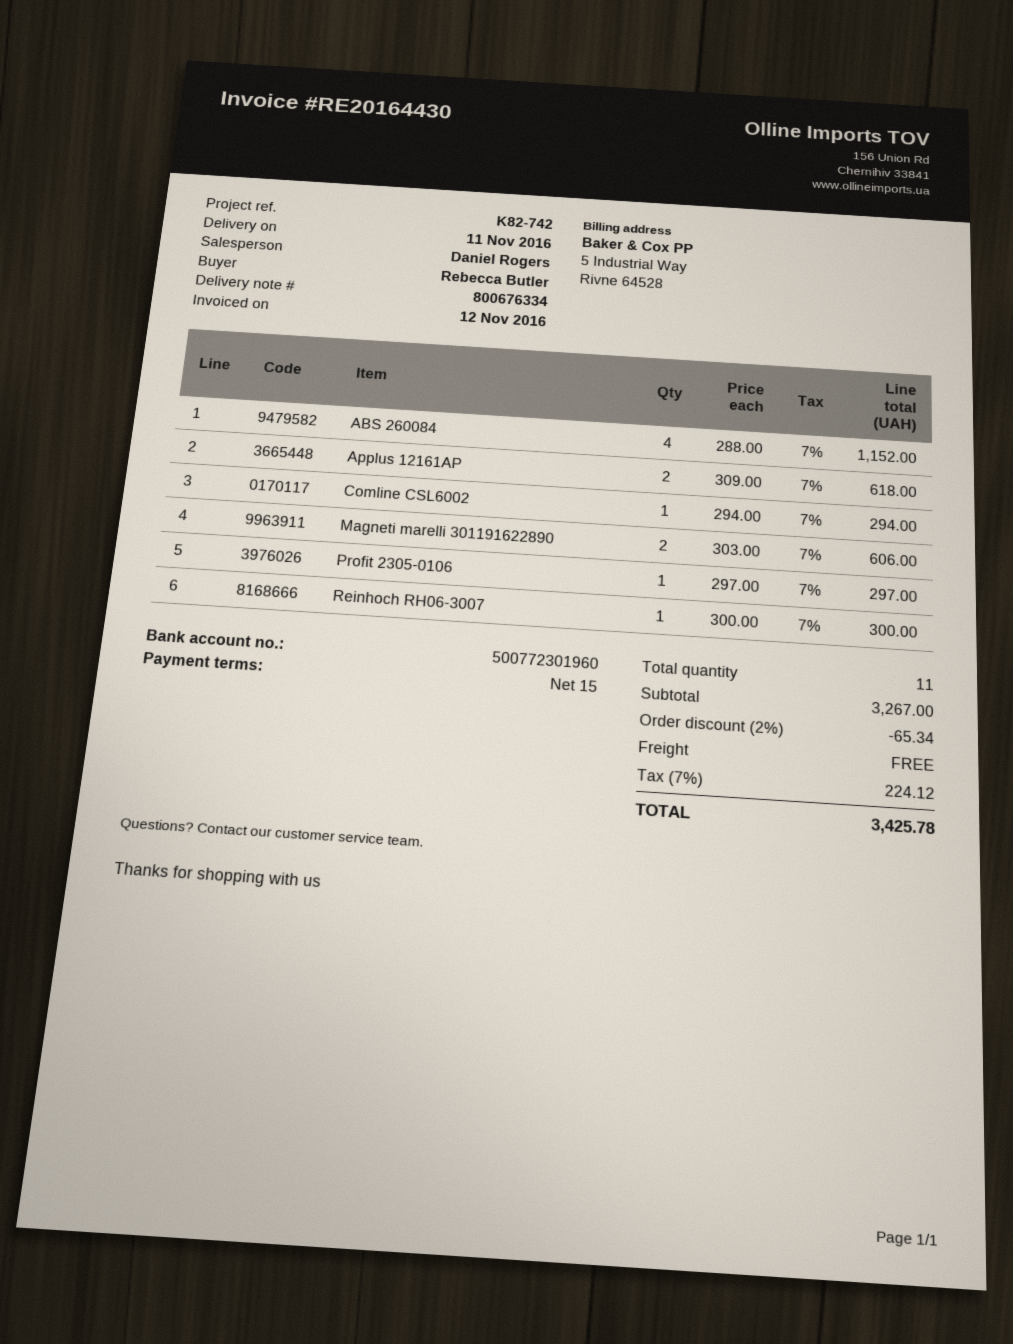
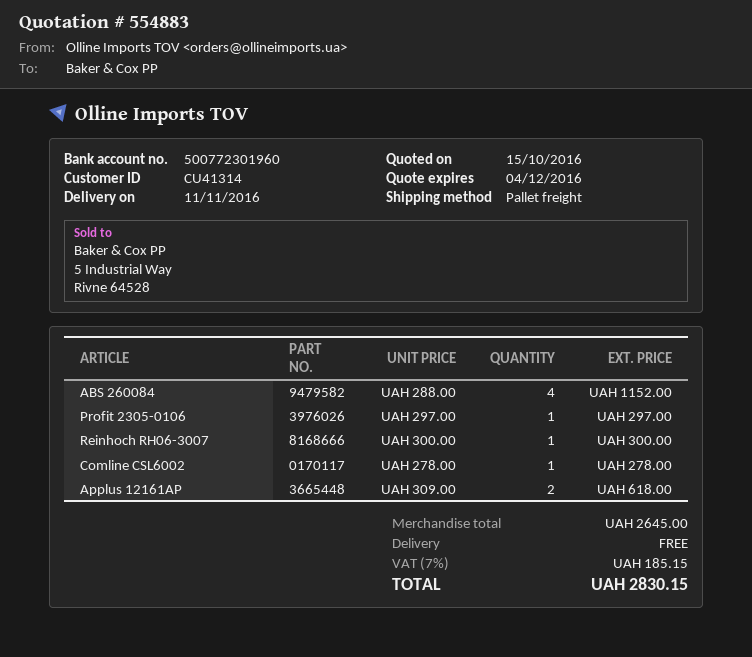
Comline CSL6002: 1 x 294.00 = 294.00 -> 1 x 278.00 = 278.00
Magneti marelli 301191622890: 2 x 303.00 = 606.00 -> none
subtotal: 3267.00 -> 2645.00
discount: 2% = 65.34 -> none
tax: 7% = 224.12 -> 7% = 185.15
total: 3425.78 -> 2830.15

